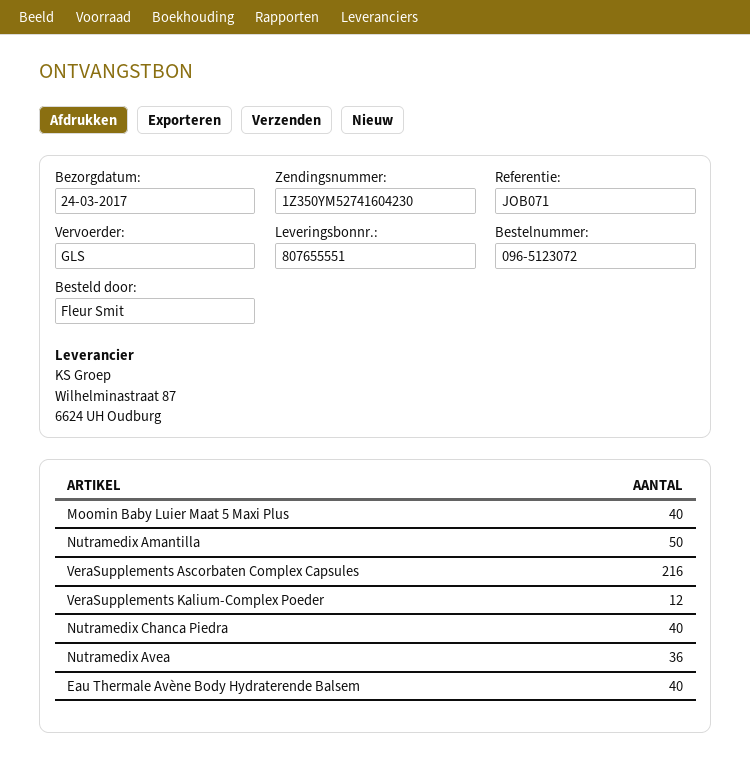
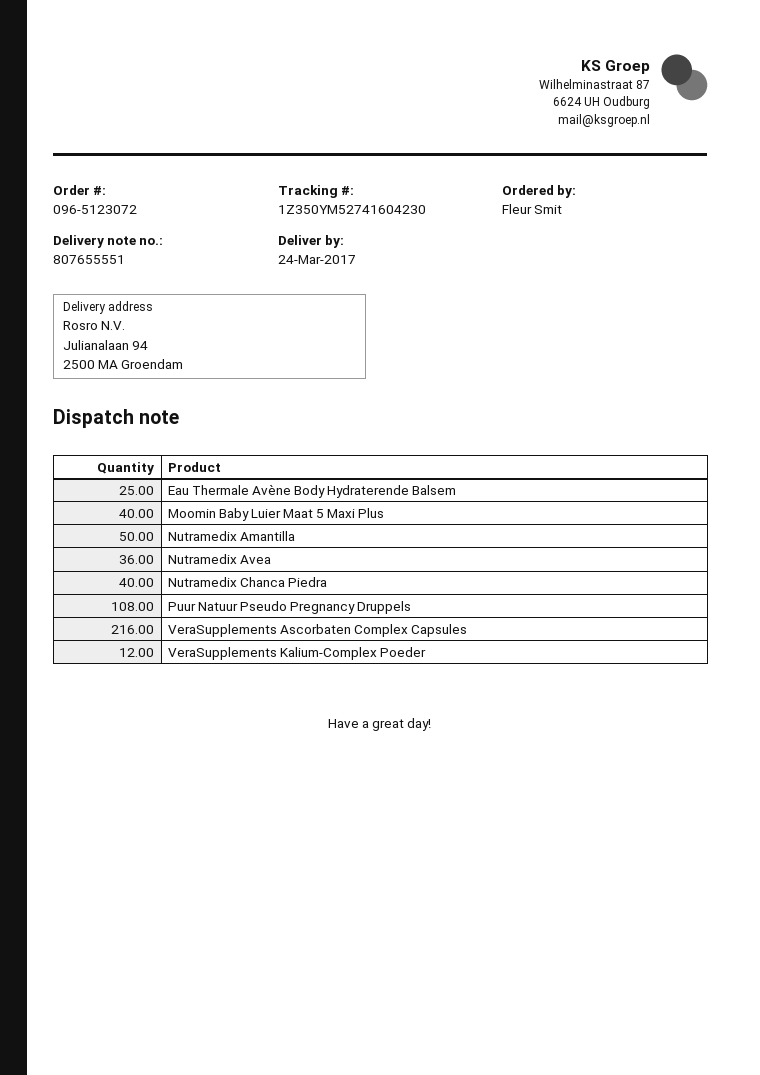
Eau Thermale Avène Body Hydraterende Balsem: 40 -> 25
Puur Natuur Pseudo Pregnancy Druppels: none -> 108

